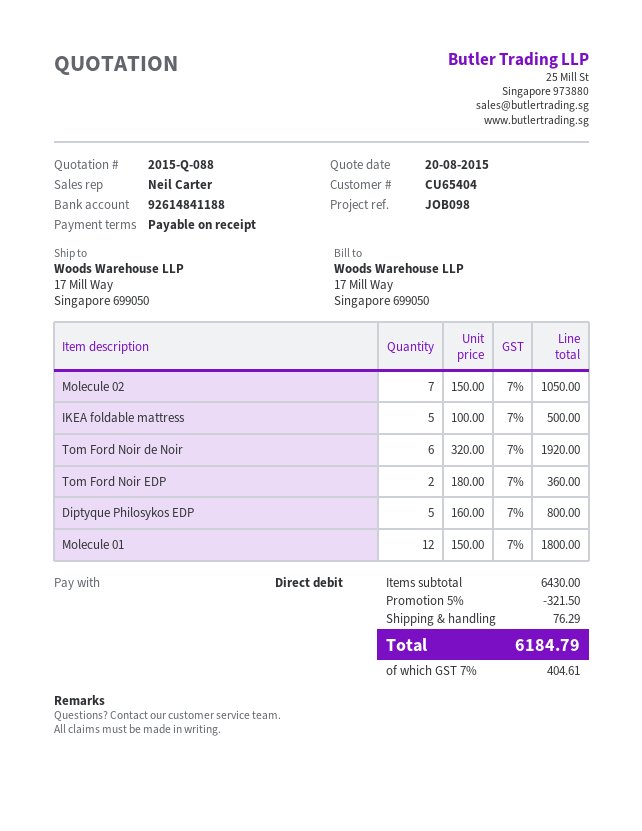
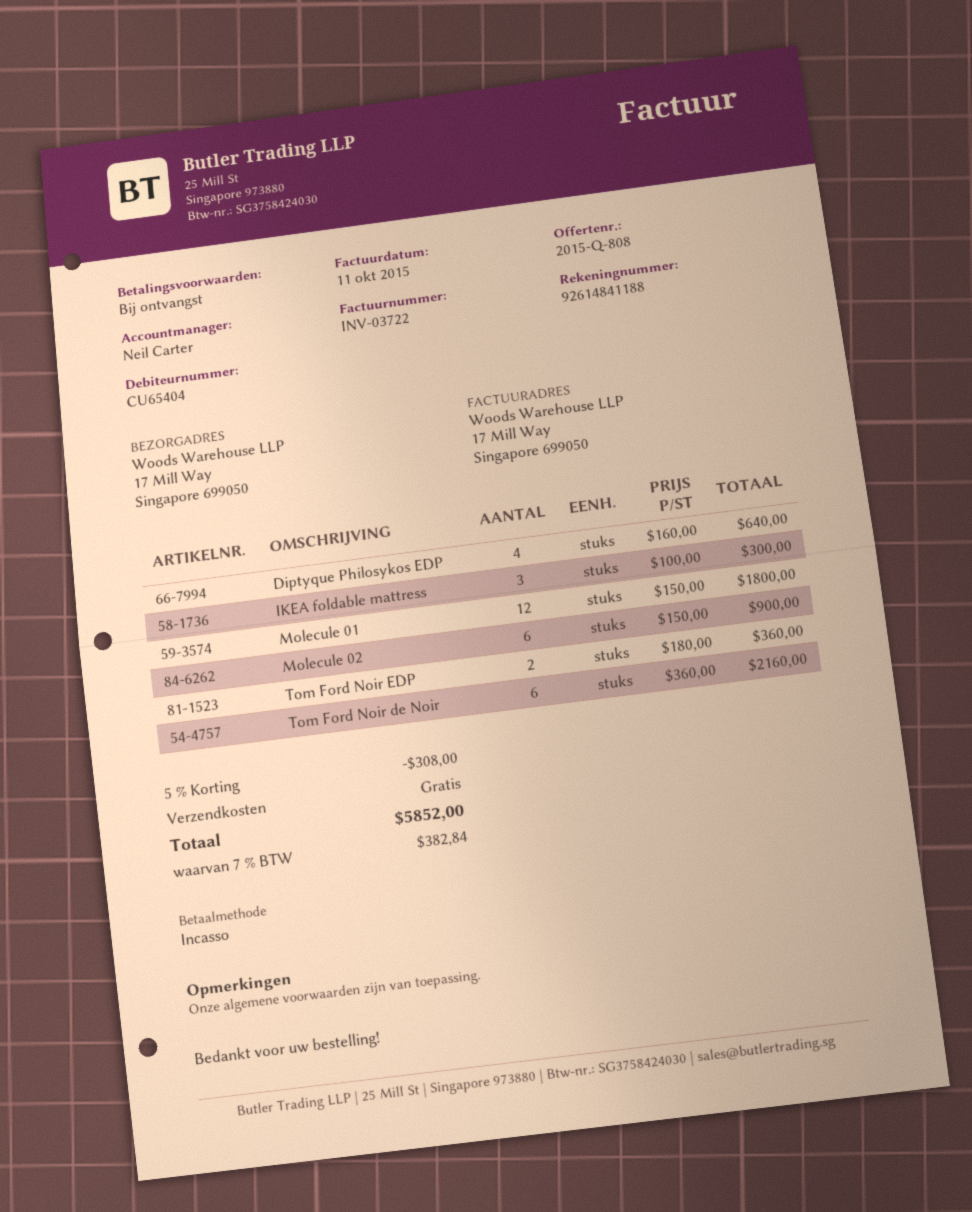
quote number: 2015-Q-088 -> 2015-Q-808
Molecule 02: 7 x 150.00 = 1050.00 -> 6 x 150.00 = 900.00
IKEA foldable mattress: 5 x 100.00 = 500.00 -> 3 x 100.00 = 300.00
Tom Ford Noir de Noir: 6 x 320.00 = 1920.00 -> 6 x 360.00 = 2160.00
Diptyque Philosykos EDP: 5 x 160.00 = 800.00 -> 4 x 160.00 = 640.00
discount: 5% = 321.50 -> 5% = 308.00
shipping: 76.29 -> 0.00
tax: 7% = 404.61 -> 7% = 382.84
total: 6184.79 -> 5852.00

